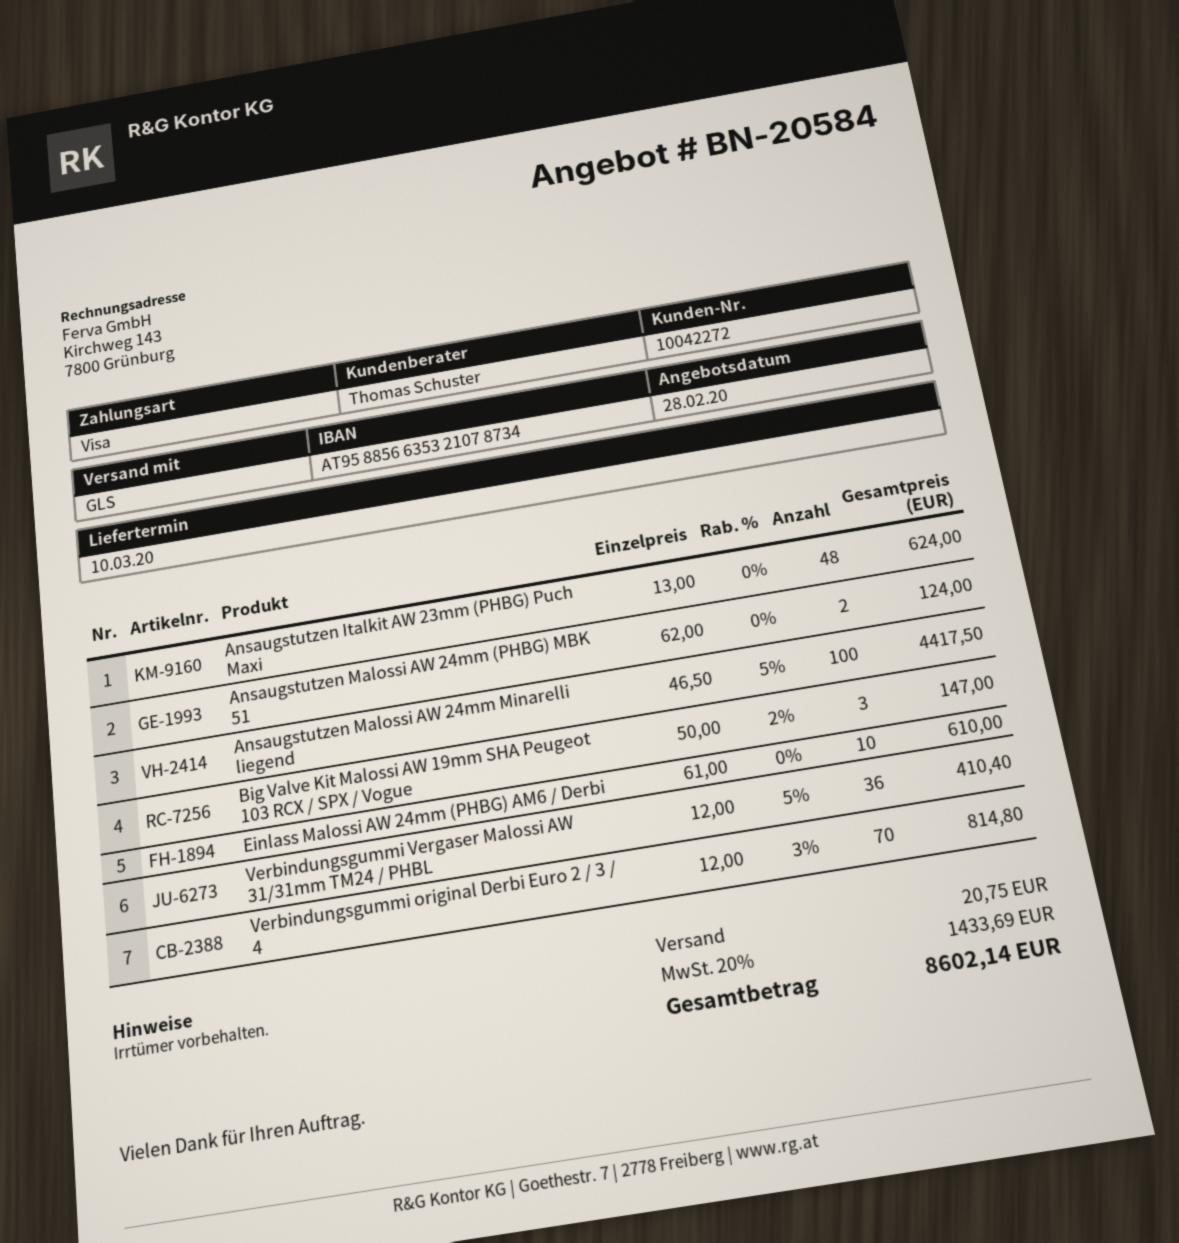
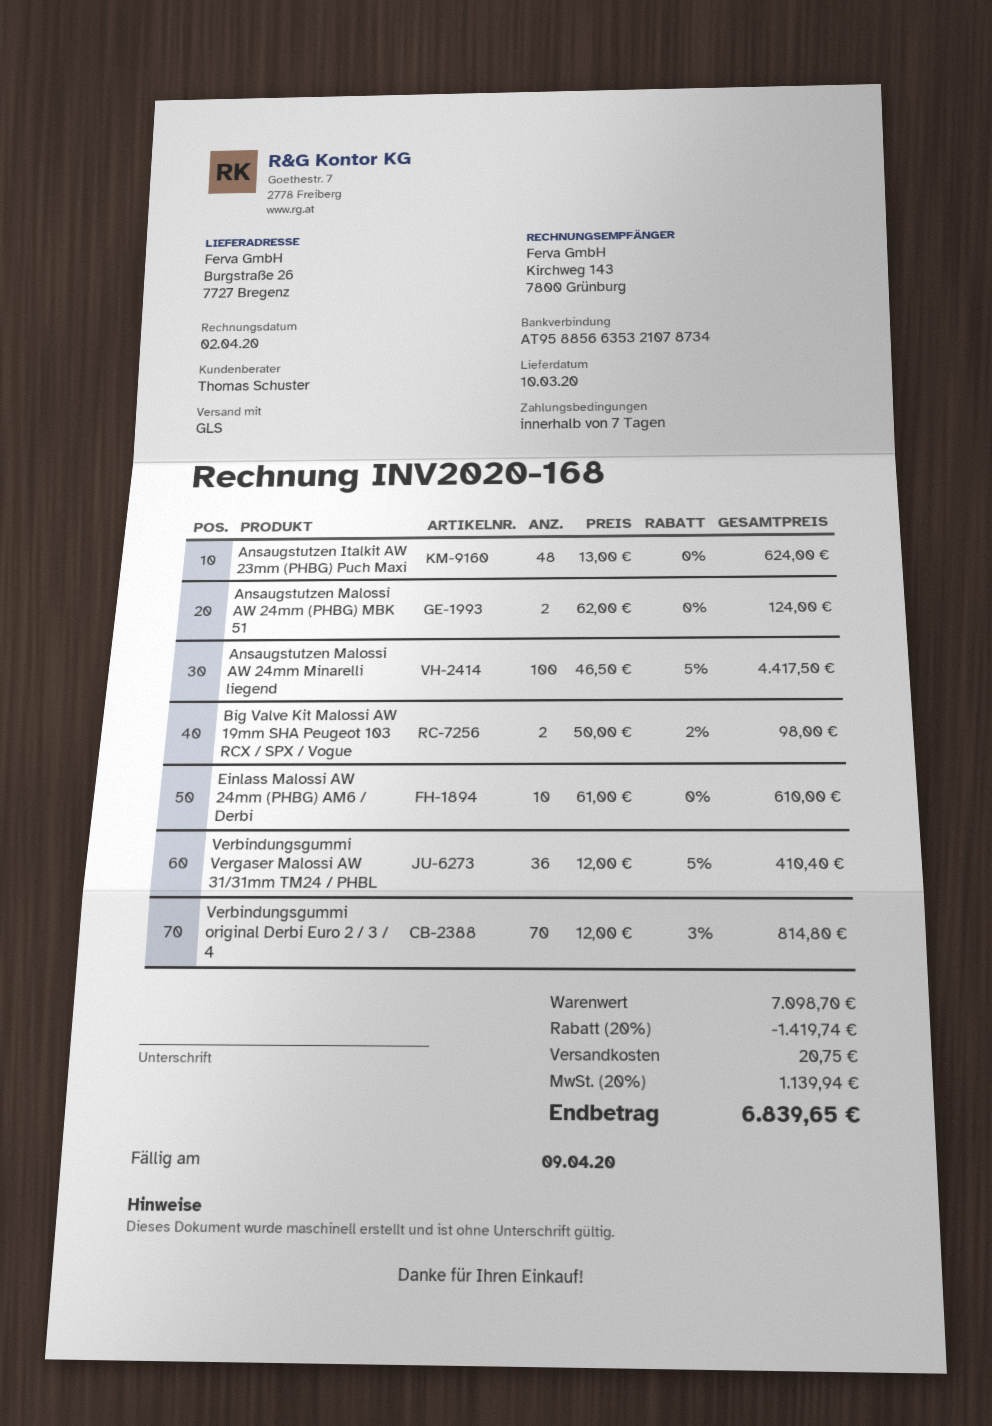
Big Valve Kit Malossi AW 19mm SHA Peugeot 103 RCX / SPX / Vogue: 3 x 50.00 - 2% = 147.00 -> 2 x 50.00 - 2% = 98.00
discount: none -> 20% = 1419.74
tax: 20% = 1433.69 -> 20% = 1139.94
total: 8602.14 -> 6839.65

